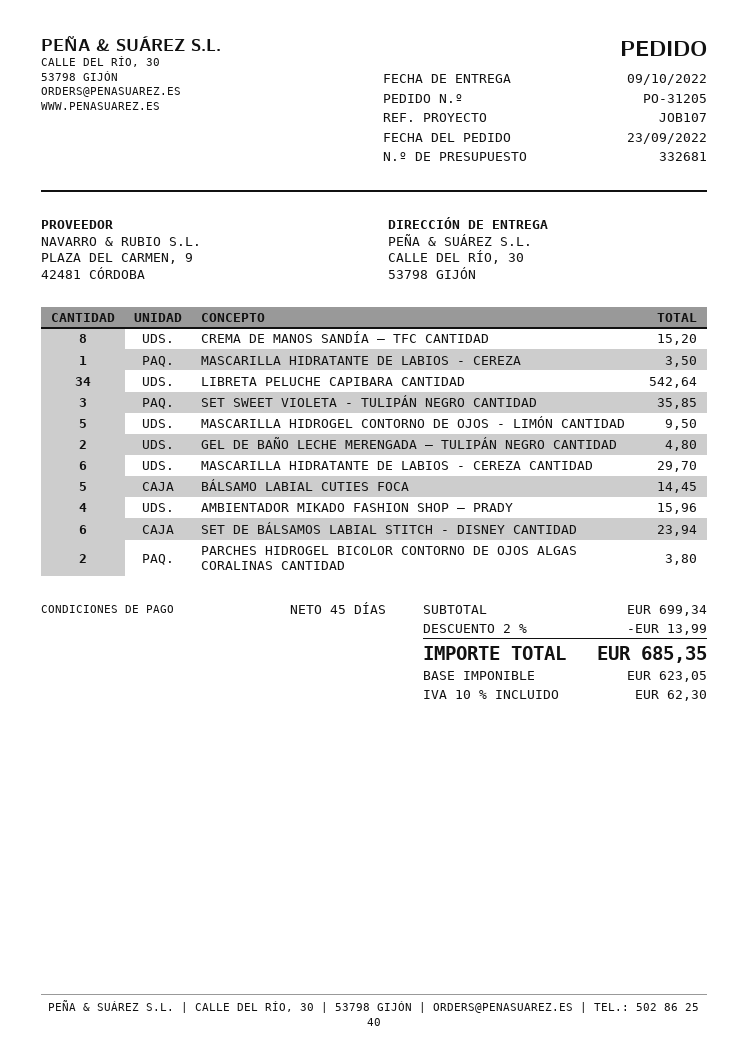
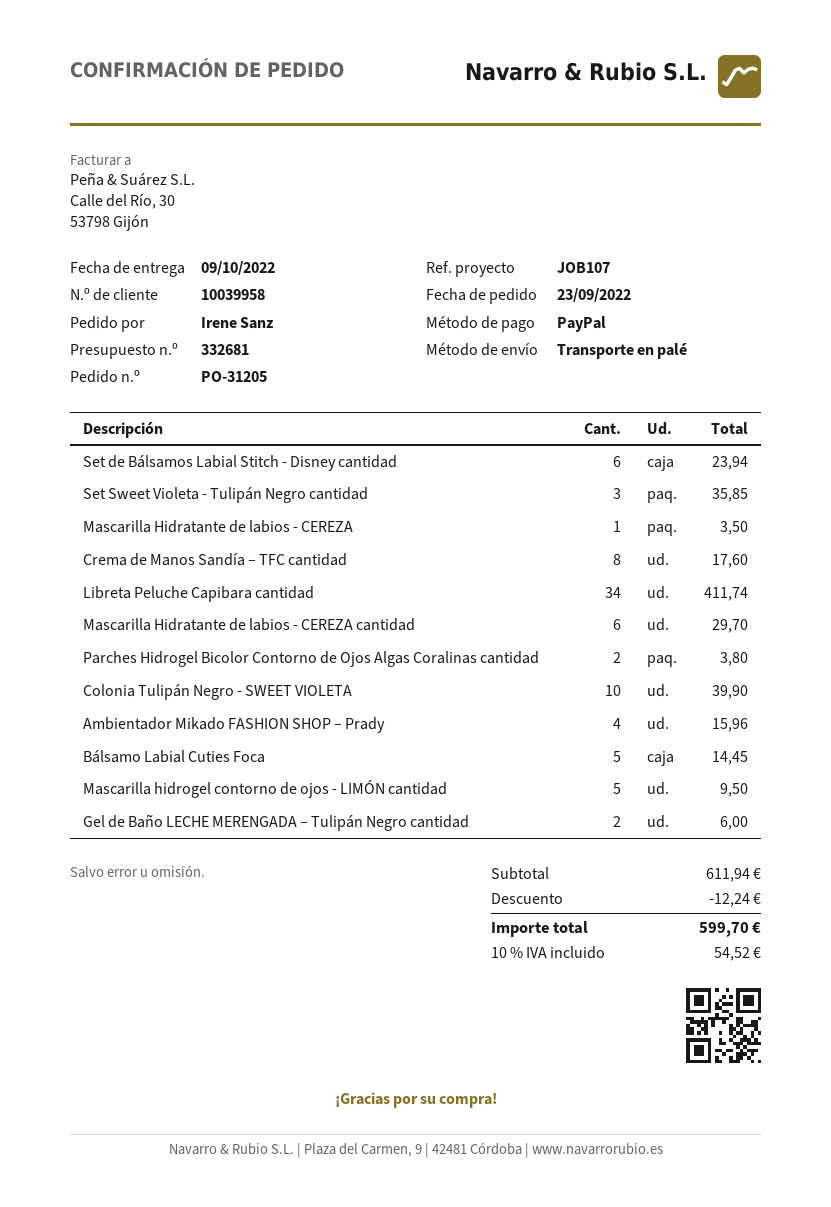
CREMA DE MANOS SANDÍA – TFC CANTIDAD: 8 for 15.20 -> 8 for 17.60
LIBRETA PELUCHE CAPIBARA CANTIDAD: 34 for 542.64 -> 34 for 411.74
GEL DE BAÑO LECHE MERENGADA – TULIPÁN NEGRO CANTIDAD: 2 for 4.80 -> 2 for 6.00
Colonia Tulipán Negro - SWEET VIOLETA: none -> 10 for 39.90
subtotal: 699.34 -> 611.94
discount: 13.99 -> 12.24
tax: 10% = 62.30 -> 10% = 54.52
total: 685.35 -> 599.70

